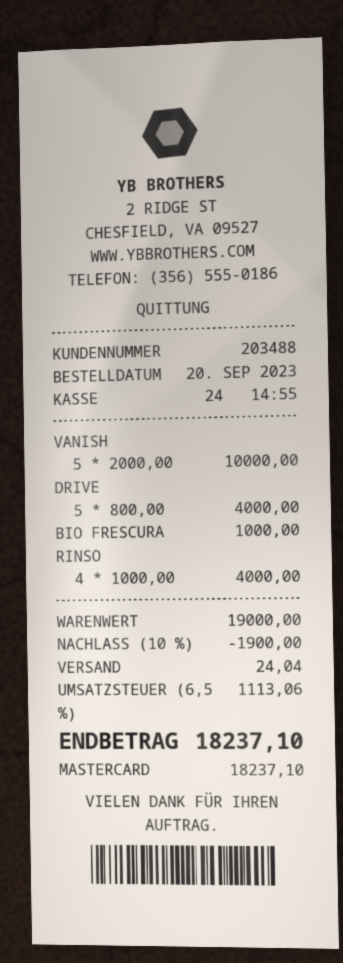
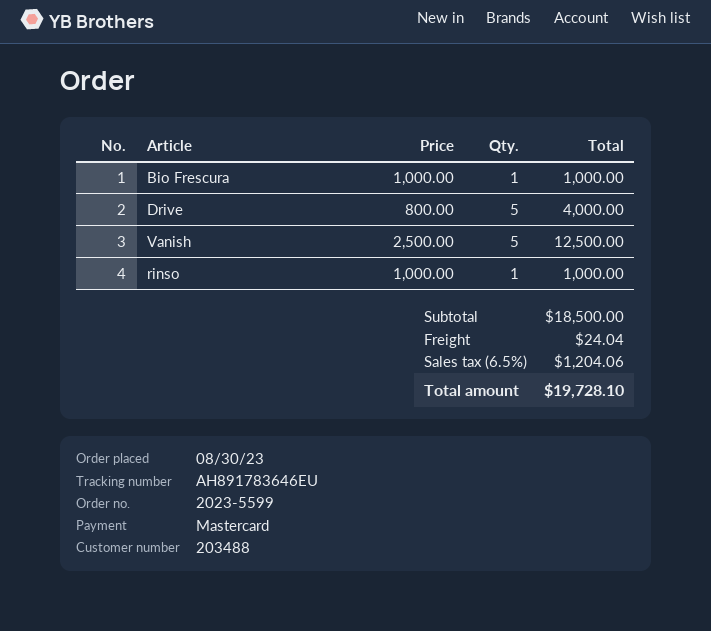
order date: 2023-09-20 -> 2023-08-30
VANISH: 5 x 2000.00 = 10000.00 -> 5 x 2500.00 = 12500.00
RINSO: 4 x 1000.00 = 4000.00 -> 1 x 1000.00 = 1000.00
subtotal: 19000.00 -> 18500.00
discount: 10% = 1900.00 -> none
tax: 6.5% = 1113.06 -> 6.5% = 1204.06
total: 18237.10 -> 19728.10

